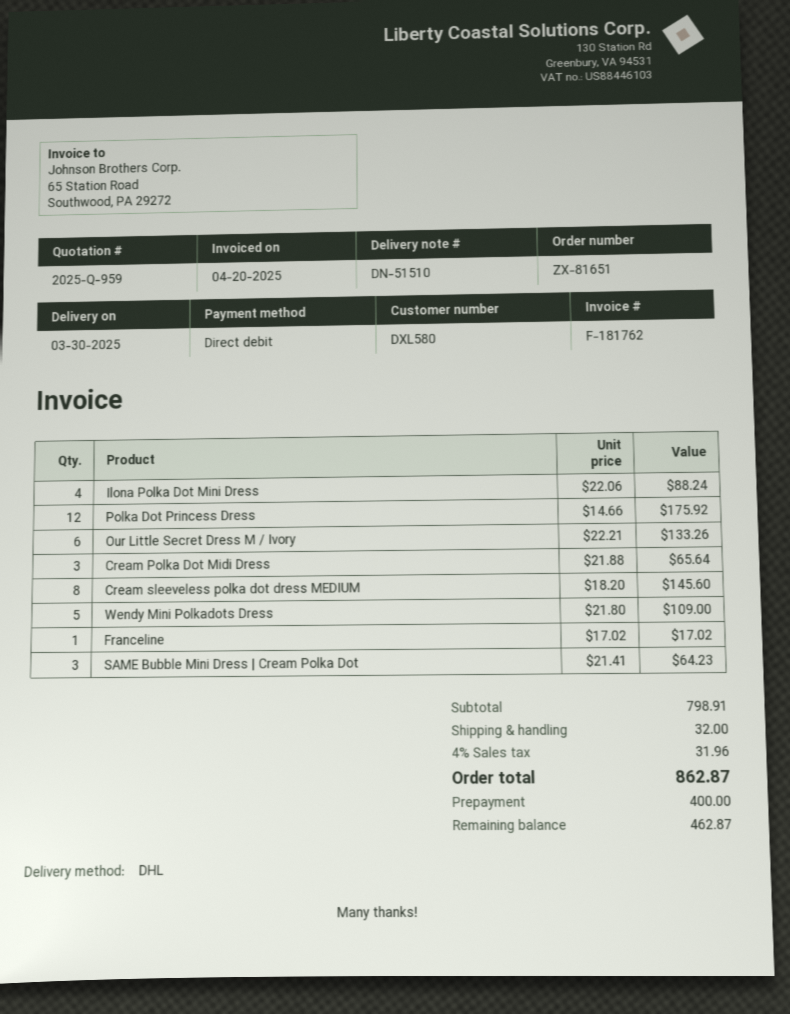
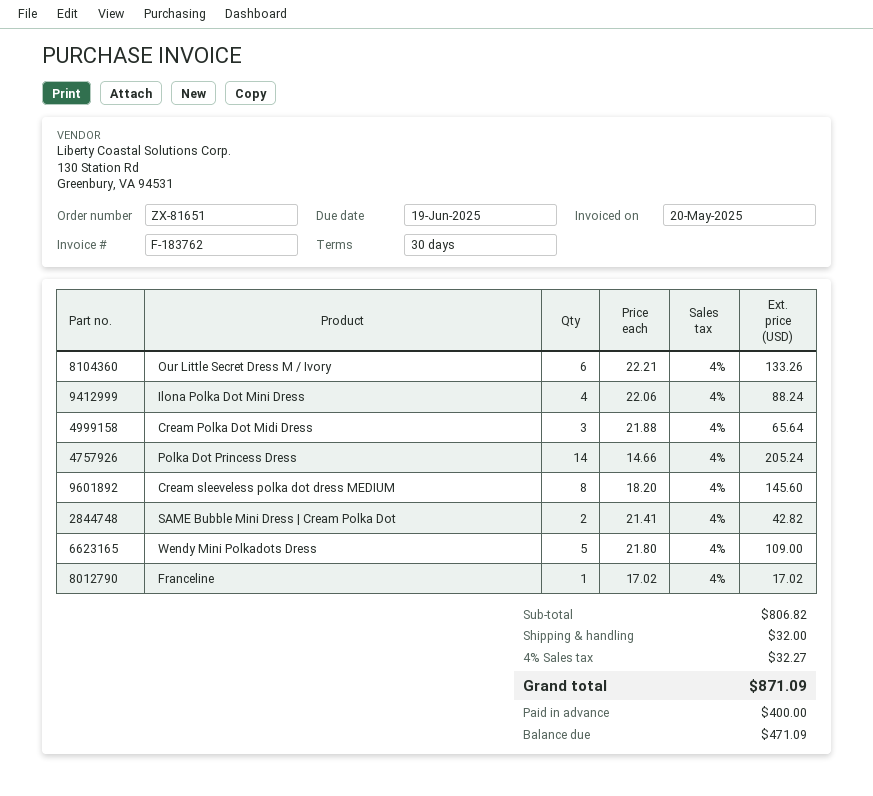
invoice number: F-181762 -> F-183762
invoice date: 2025-04-20 -> 2025-05-20
Polka Dot Princess Dress: 12 x 14.66 = 175.92 -> 14 x 14.66 = 205.24
SAME Bubble Mini Dress | Cream Polka Dot: 3 x 21.41 = 64.23 -> 2 x 21.41 = 42.82
subtotal: 798.91 -> 806.82
tax: 4% = 31.96 -> 4% = 32.27
total: 862.87 -> 871.09
balance: 462.87 -> 471.09

